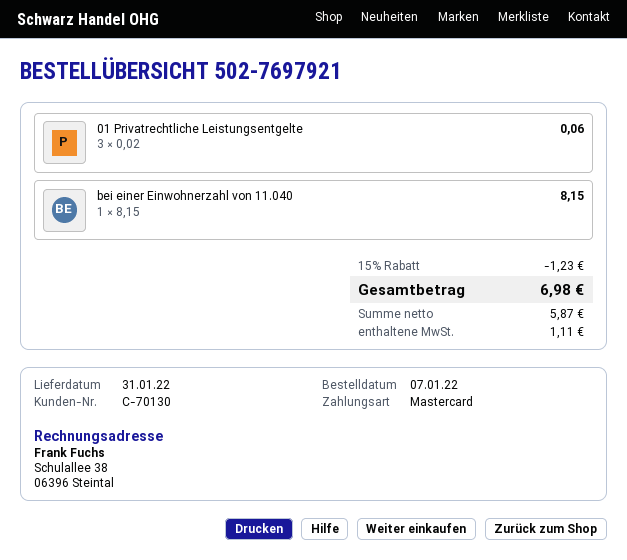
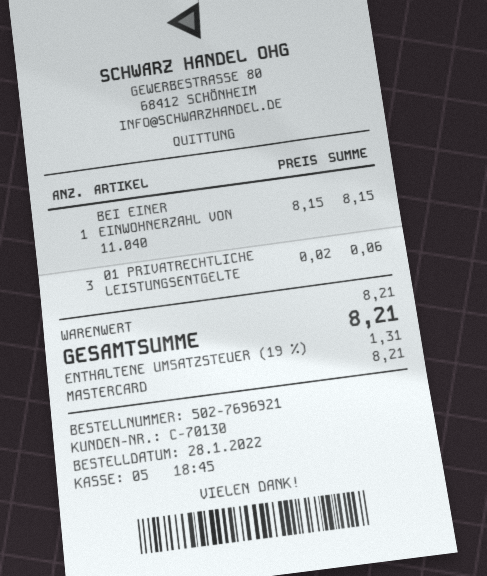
order number: 502-7697921 -> 502-7696921
order date: 2022-01-07 -> 2022-01-28
discount: 15% = 1.23 -> none
tax: 1.11 -> 1.31
total: 6.98 -> 8.21

